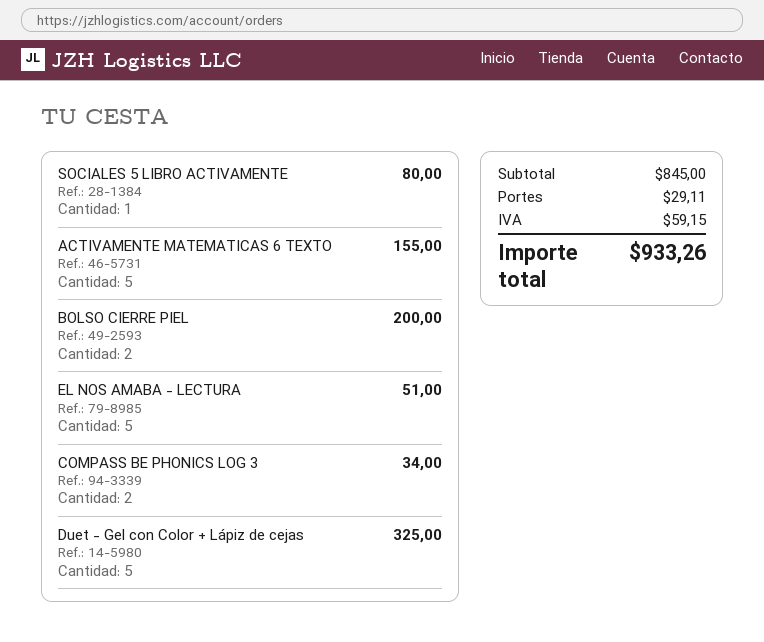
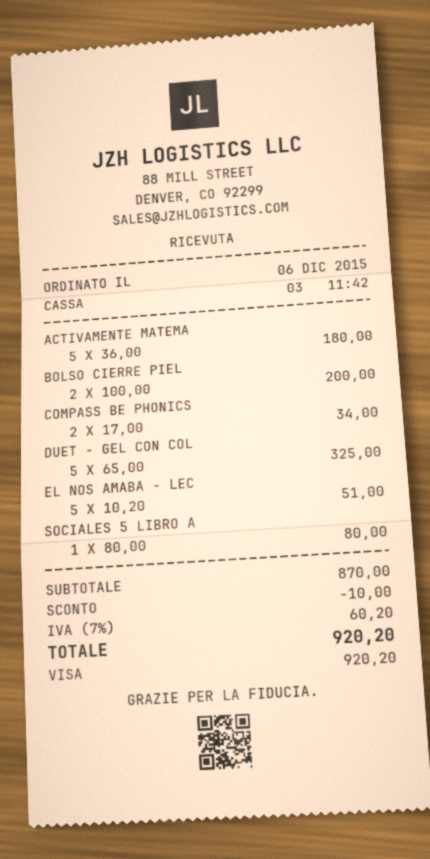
ACTIVAMENTE MATEMATICAS 6 TEXTO: 5 for 155.00 -> 5 for 180.00
subtotal: 845.00 -> 870.00
discount: none -> 10.00
shipping: 29.11 -> none
tax: 59.15 -> 60.20
total: 933.26 -> 920.20

